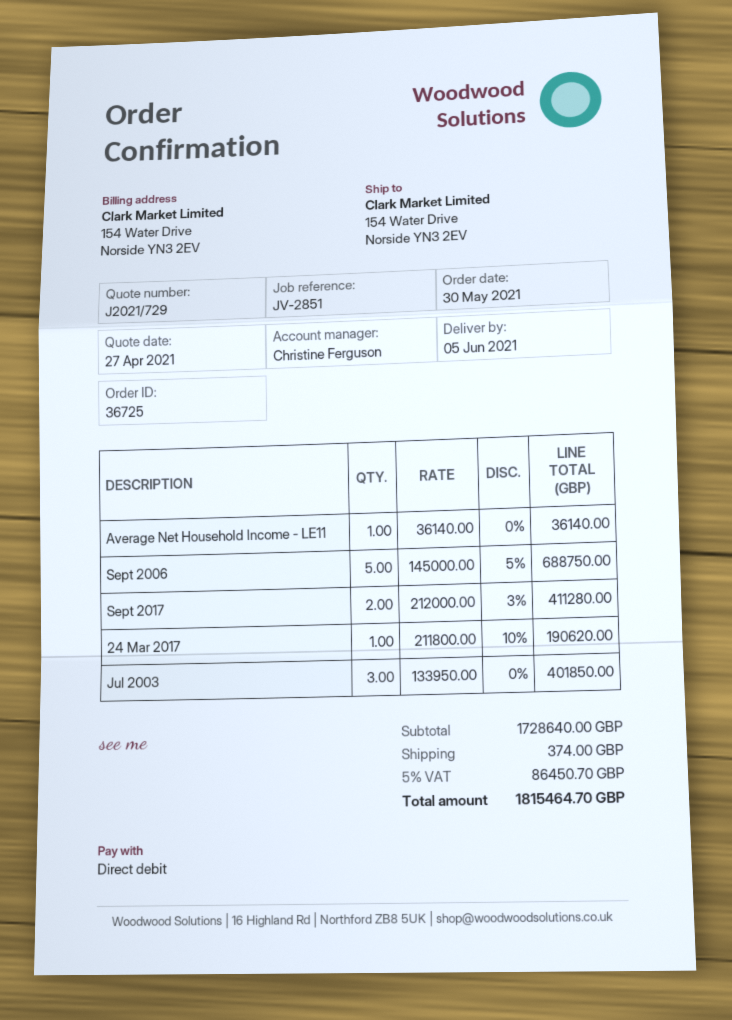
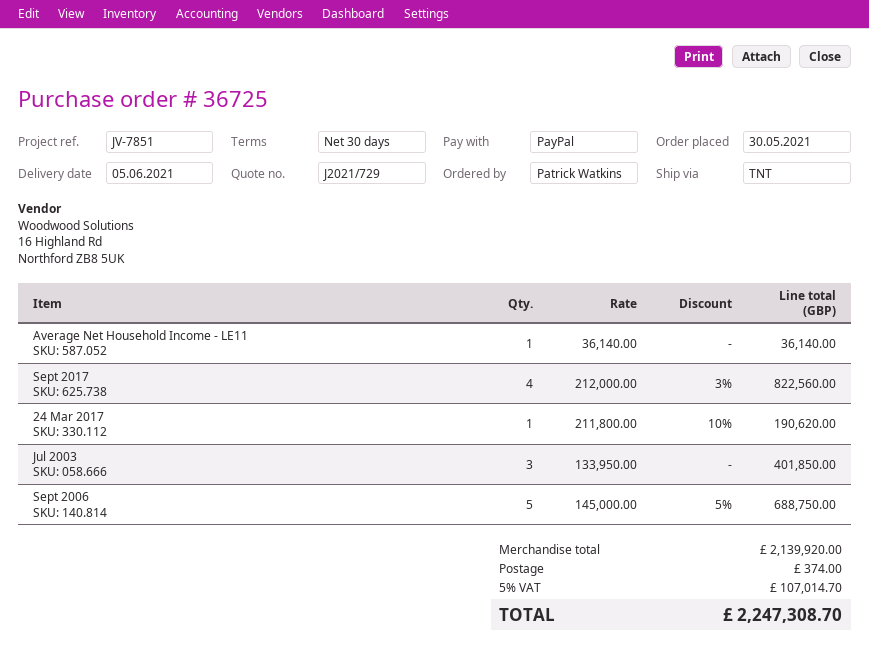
reference: JV-2851 -> JV-7851
payment method: direct debit -> PayPal
Sept 2017: 2 x 212000.00 - 3% = 411280.00 -> 4 x 212000.00 - 3% = 822560.00
subtotal: 1728640.00 -> 2139920.00
tax: 5% = 86450.70 -> 5% = 107014.70
total: 1815464.70 -> 2247308.70

